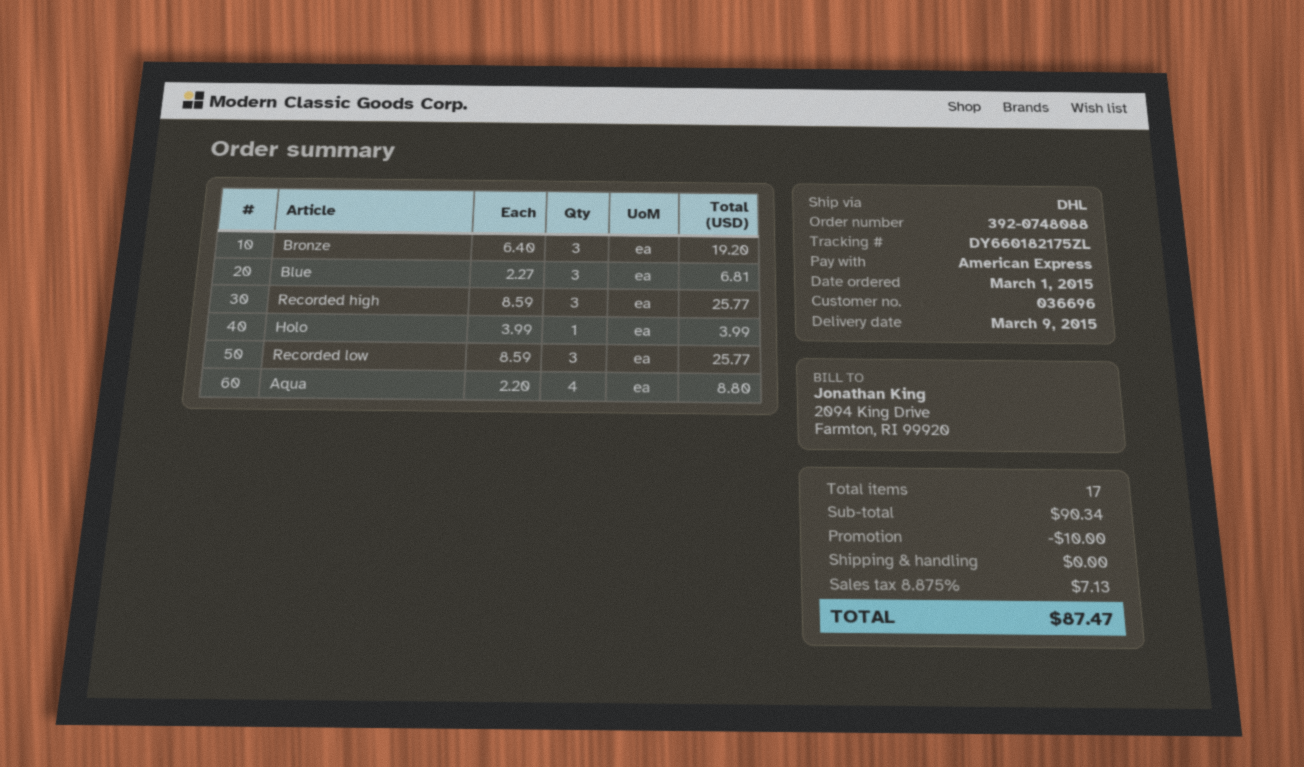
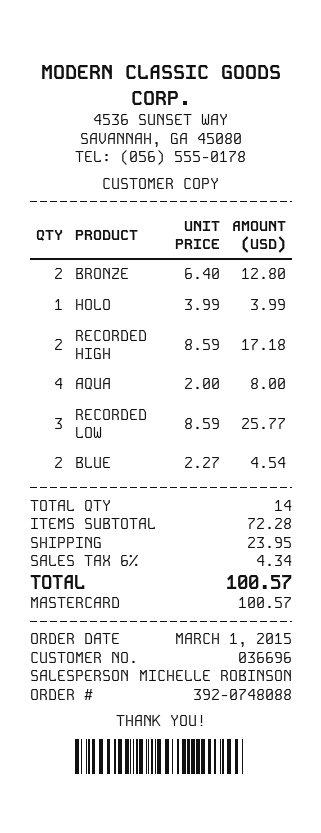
payment method: American Express -> Mastercard
Bronze: 3 x 6.40 = 19.20 -> 2 x 6.40 = 12.80
Blue: 3 x 2.27 = 6.81 -> 2 x 2.27 = 4.54
Recorded high: 3 x 8.59 = 25.77 -> 2 x 8.59 = 17.18
Aqua: 4 x 2.20 = 8.80 -> 4 x 2.00 = 8.00
total quantity: 17 -> 14
subtotal: 90.34 -> 72.28
discount: 10.00 -> none
shipping: 0.00 -> 23.95
tax: 8.875% = 7.13 -> 6% = 4.34
total: 87.47 -> 100.57

